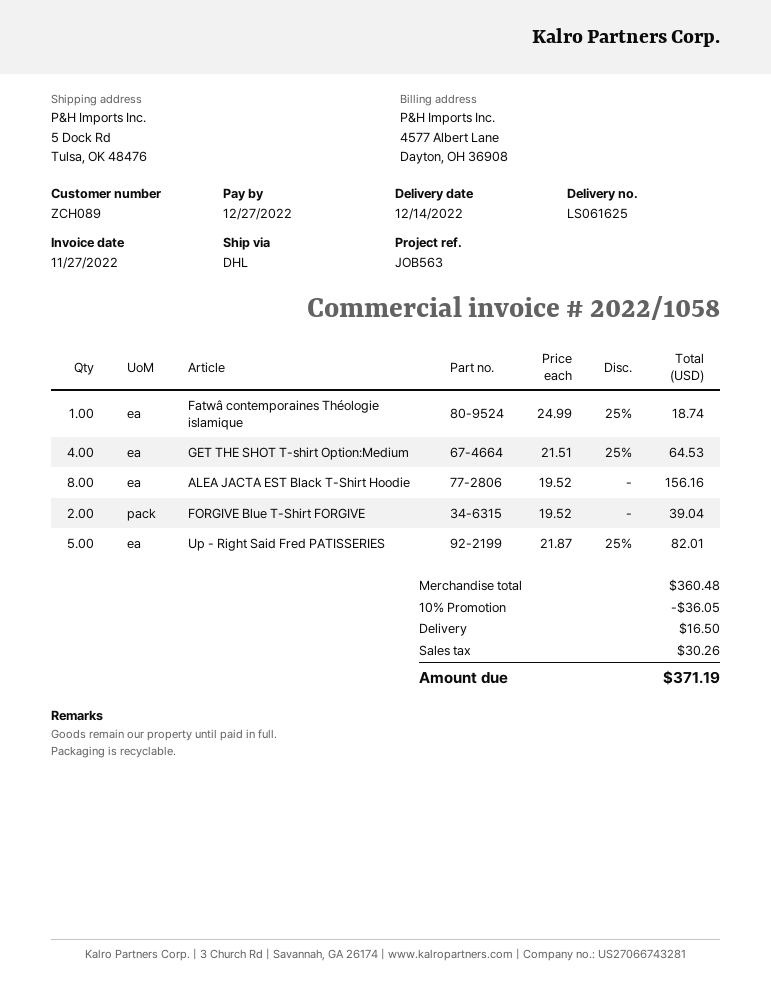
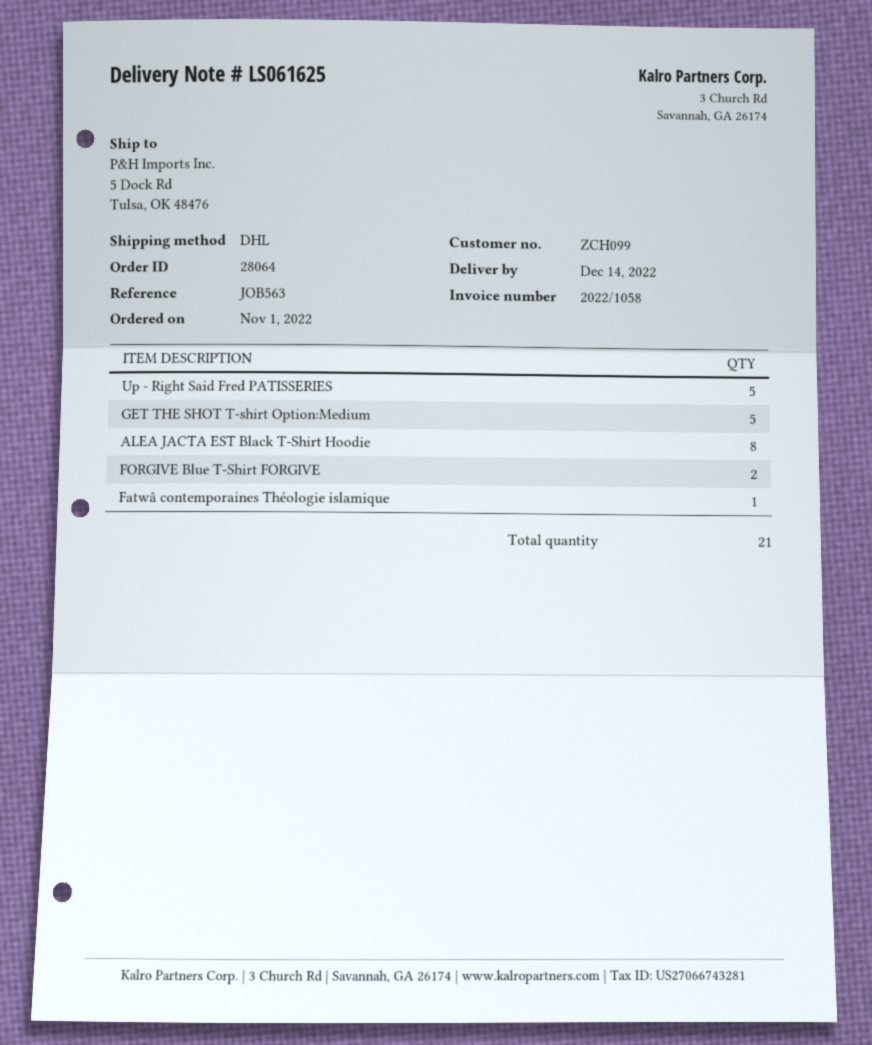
customer number: ZCH089 -> ZCH099
GET THE SHOT T-shirt Option:Medium: 4 -> 5

